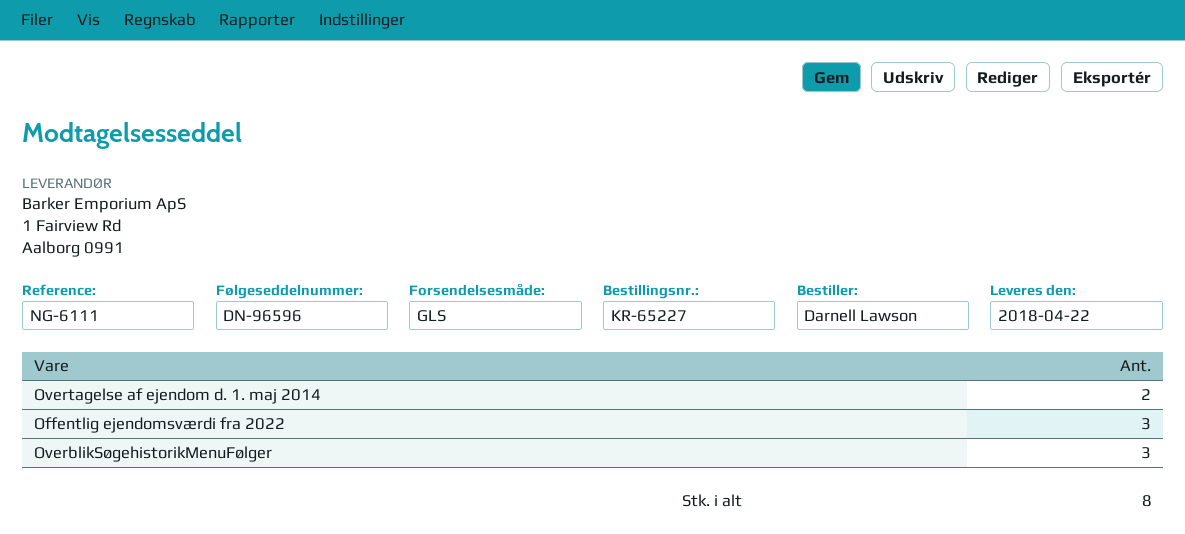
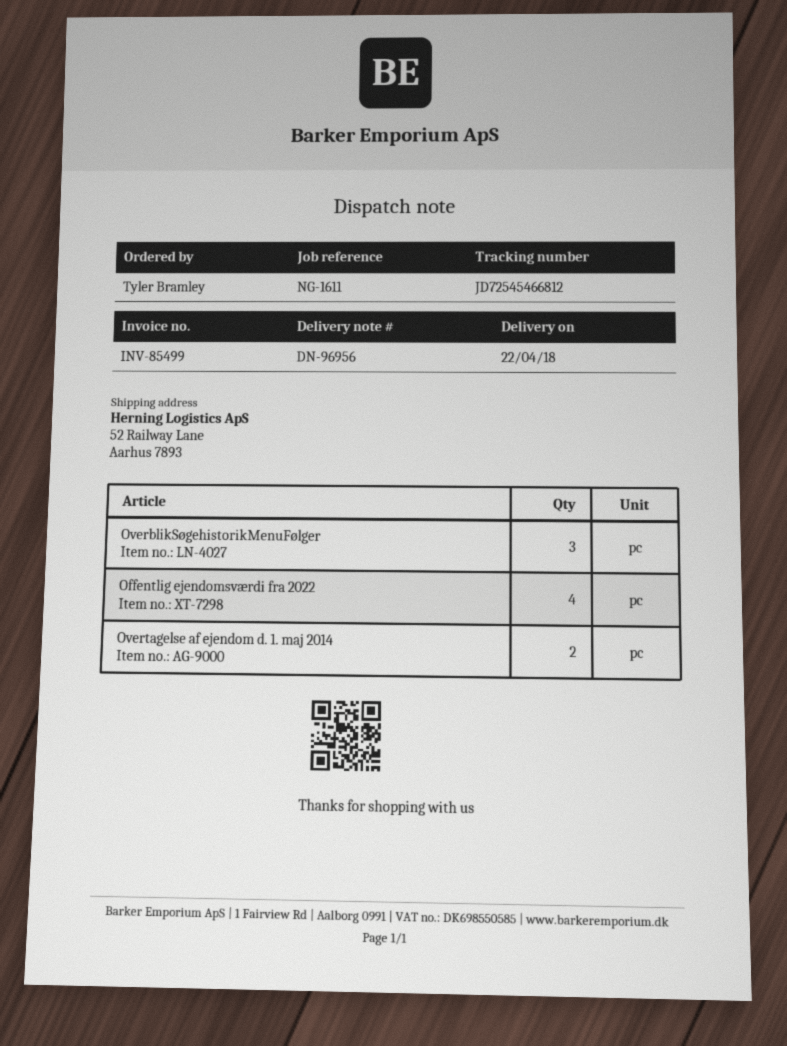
delivery note number: DN-96596 -> DN-96956
reference: NG-6111 -> NG-1611
ordered by: Darnell Lawson -> Tyler Bramley
Offentlig ejendomsværdi fra 2022: 3 -> 4

